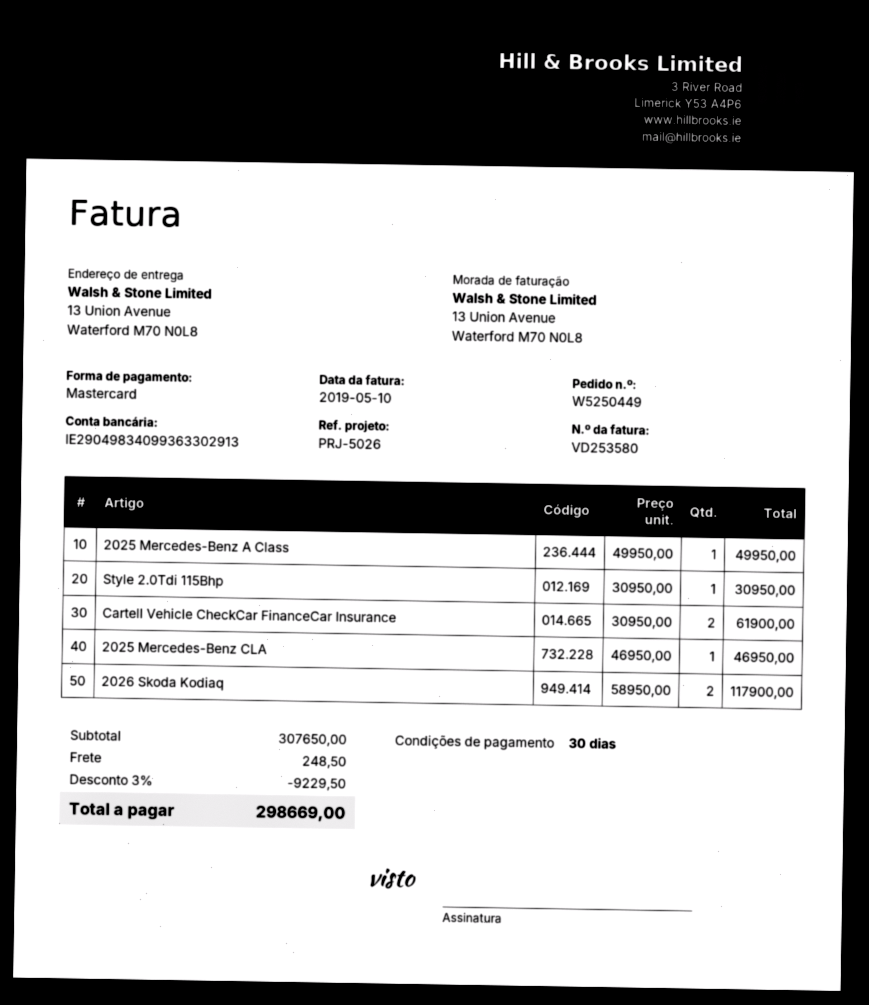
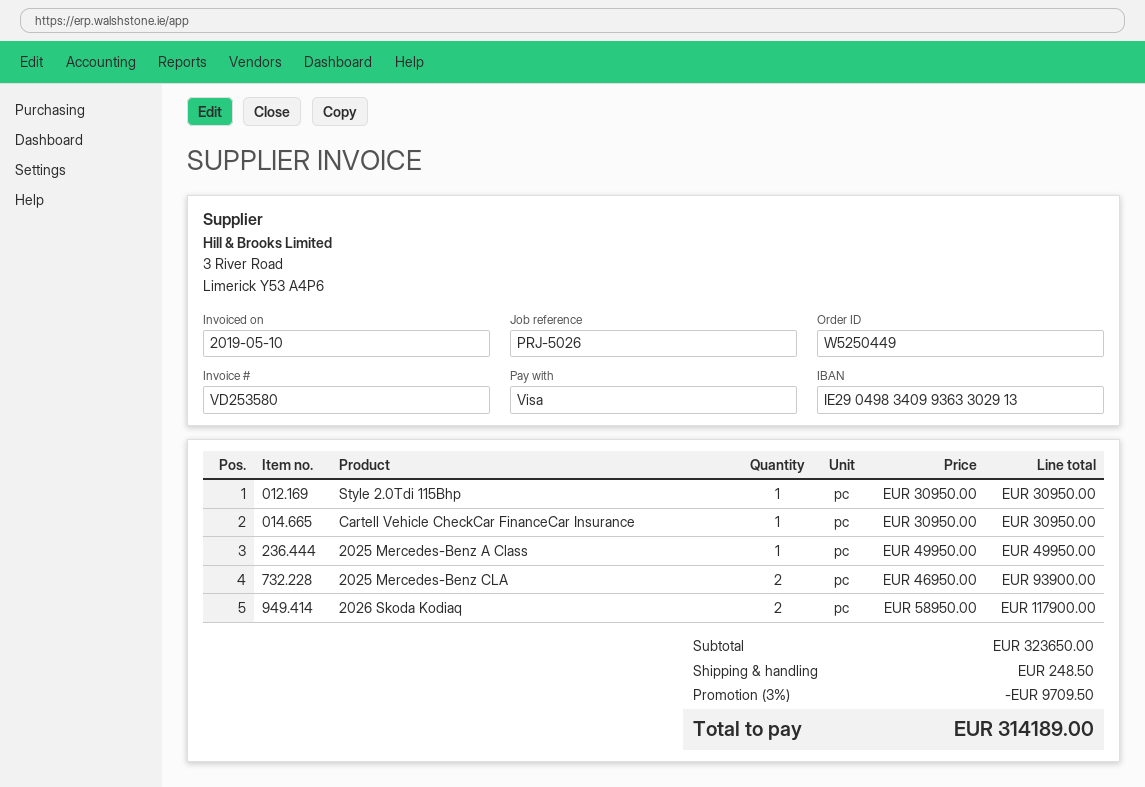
payment method: Mastercard -> Visa
Cartell Vehicle CheckCar FinanceCar Insurance: 2 x 30950.00 = 61900.00 -> 1 x 30950.00 = 30950.00
2025 Mercedes-Benz CLA: 1 x 46950.00 = 46950.00 -> 2 x 46950.00 = 93900.00
subtotal: 307650.00 -> 323650.00
discount: 3% = 9229.50 -> 3% = 9709.50
total: 298669.00 -> 314189.00

